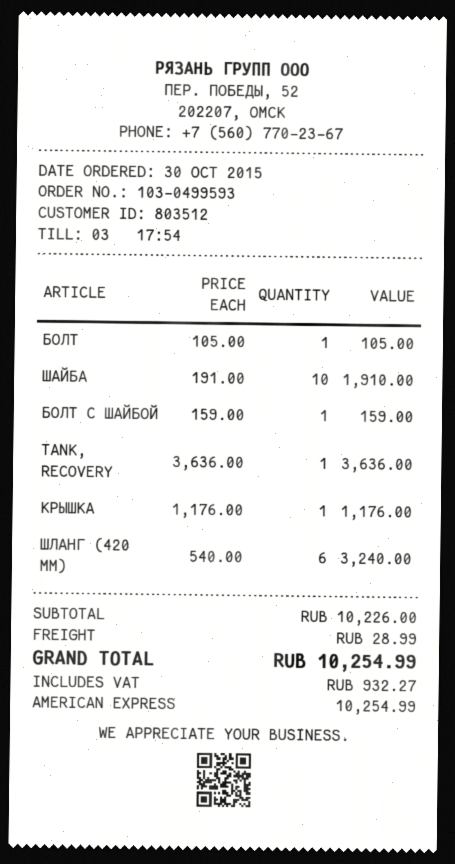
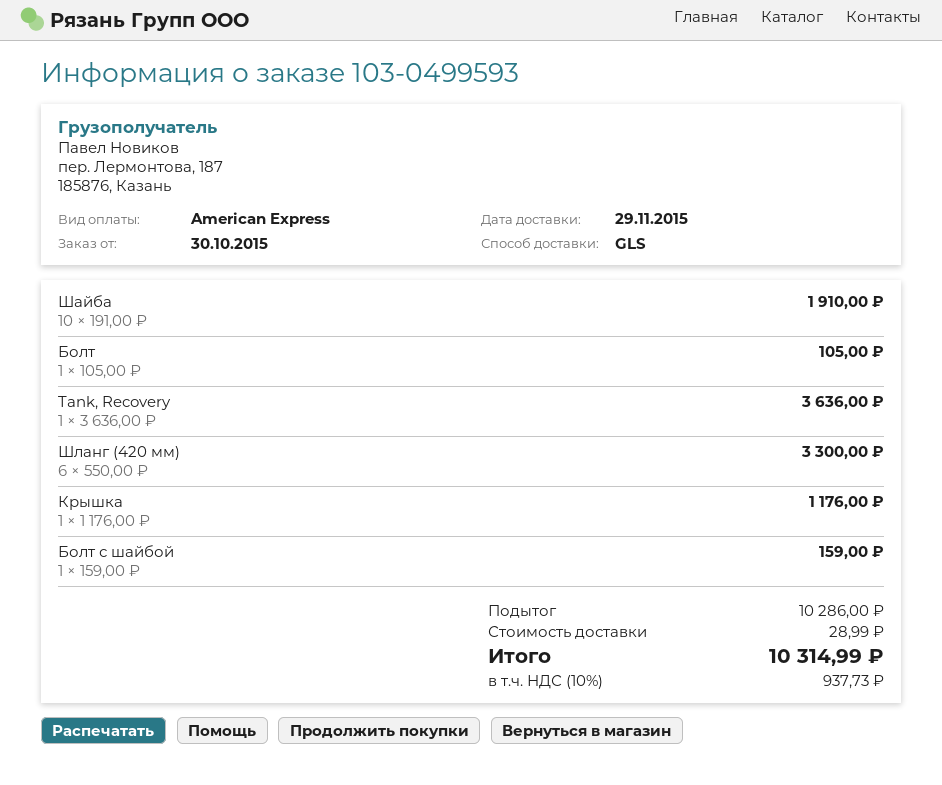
ШЛАНГ (420 ММ): 6 x 540.00 = 3240.00 -> 6 x 550.00 = 3300.00
subtotal: 10226.00 -> 10286.00
tax: 932.27 -> 937.73
total: 10254.99 -> 10314.99

